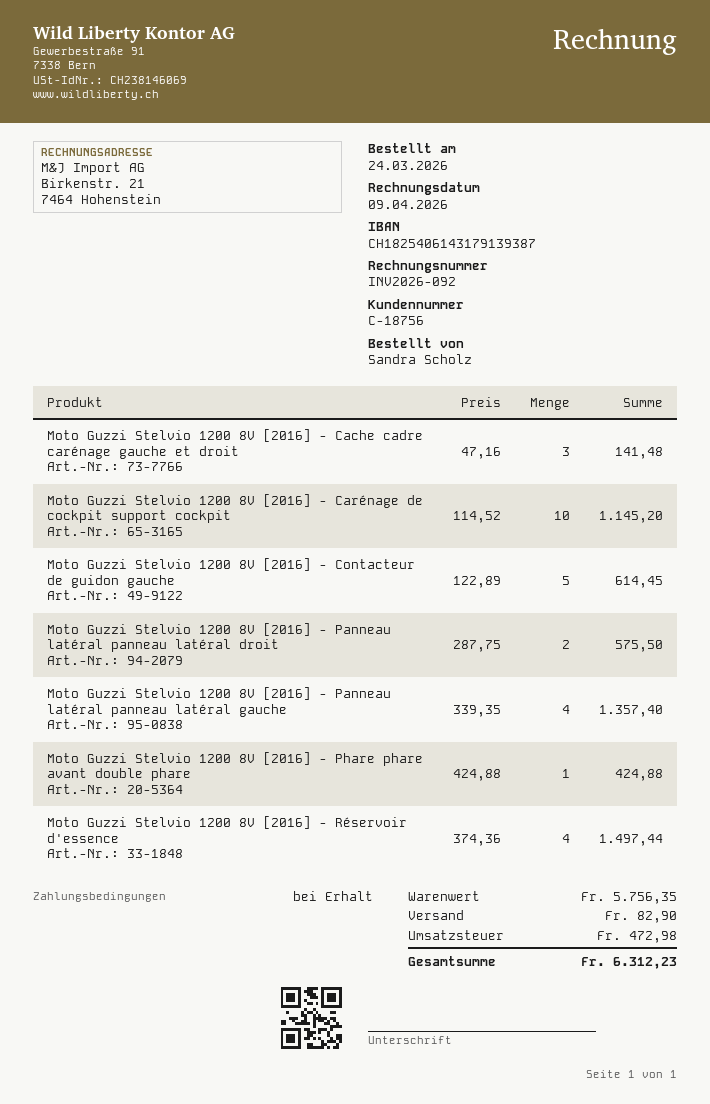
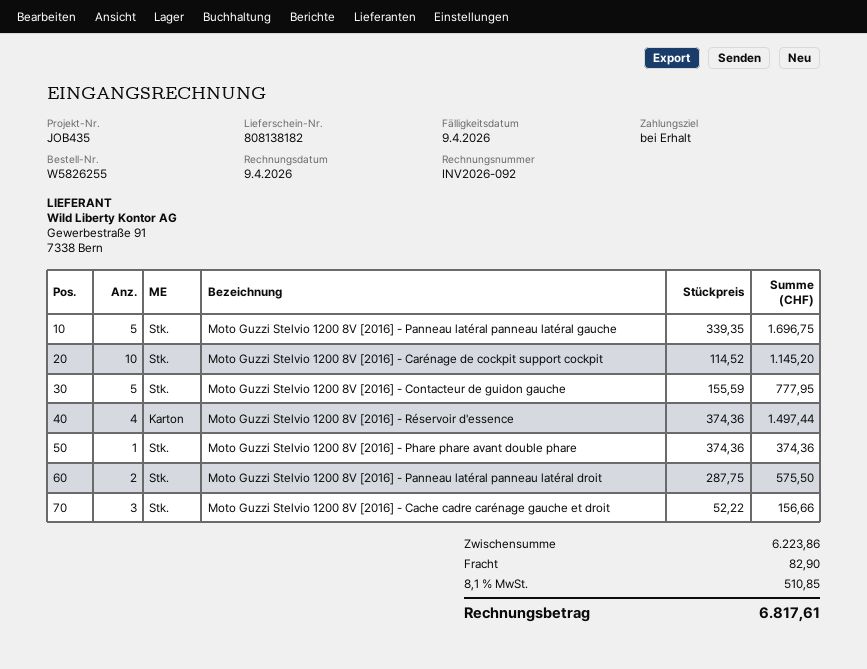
Moto Guzzi Stelvio 1200 8V [2016] - Cache cadre carénage gauche et droit: 3 x 47.16 = 141.48 -> 3 x 52.22 = 156.66
Moto Guzzi Stelvio 1200 8V [2016] - Contacteur de guidon gauche: 5 x 122.89 = 614.45 -> 5 x 155.59 = 777.95
Moto Guzzi Stelvio 1200 8V [2016] - Panneau latéral panneau latéral gauche: 4 x 339.35 = 1357.40 -> 5 x 339.35 = 1696.75
Moto Guzzi Stelvio 1200 8V [2016] - Phare phare avant double phare: 1 x 424.88 = 424.88 -> 1 x 374.36 = 374.36
subtotal: 5756.35 -> 6223.86
tax: 472.98 -> 510.85
total: 6312.23 -> 6817.61

